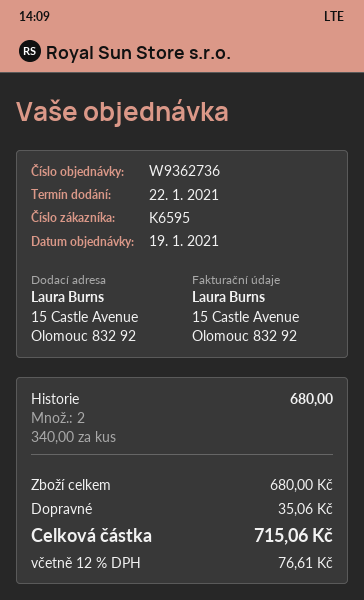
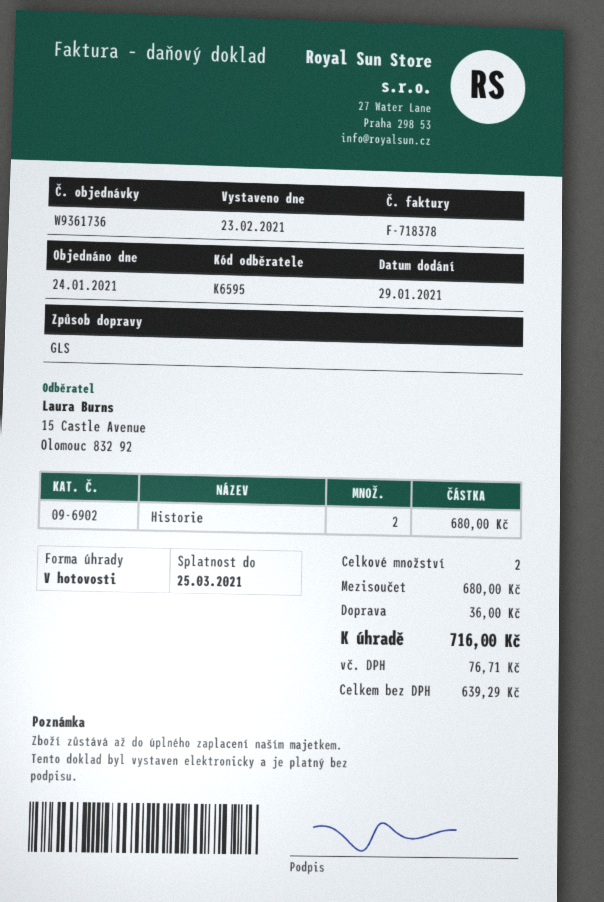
order number: W9362736 -> W9361736
order date: 2021-01-19 -> 2021-01-24
delivery date: 2021-01-22 -> 2021-01-29
shipping: 35.06 -> 36.00
tax: 76.61 -> 76.71
total: 715.06 -> 716.00

